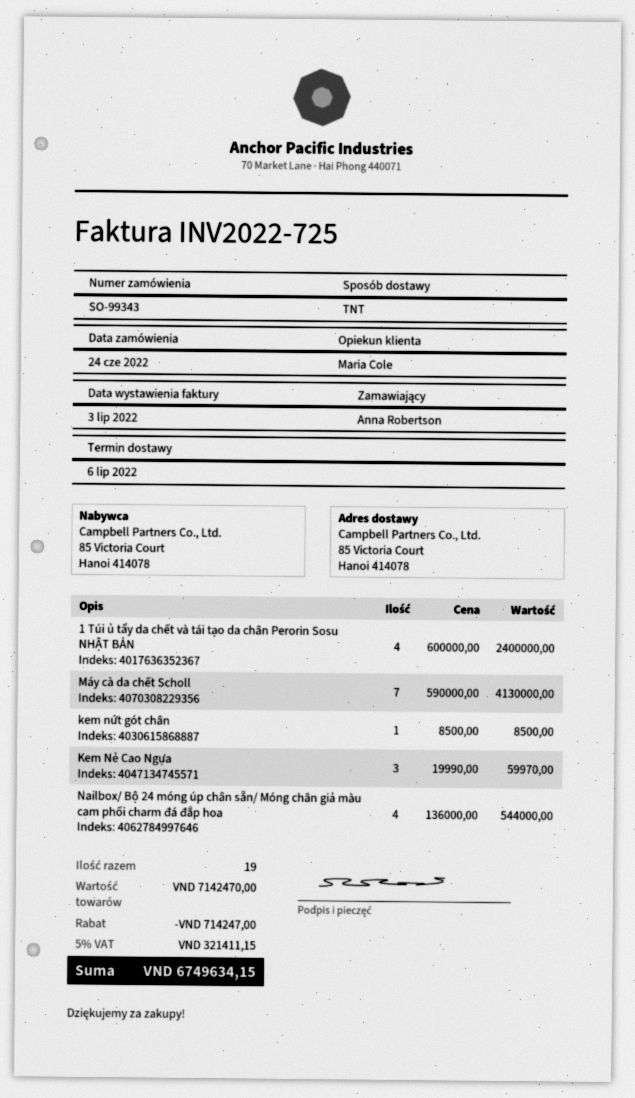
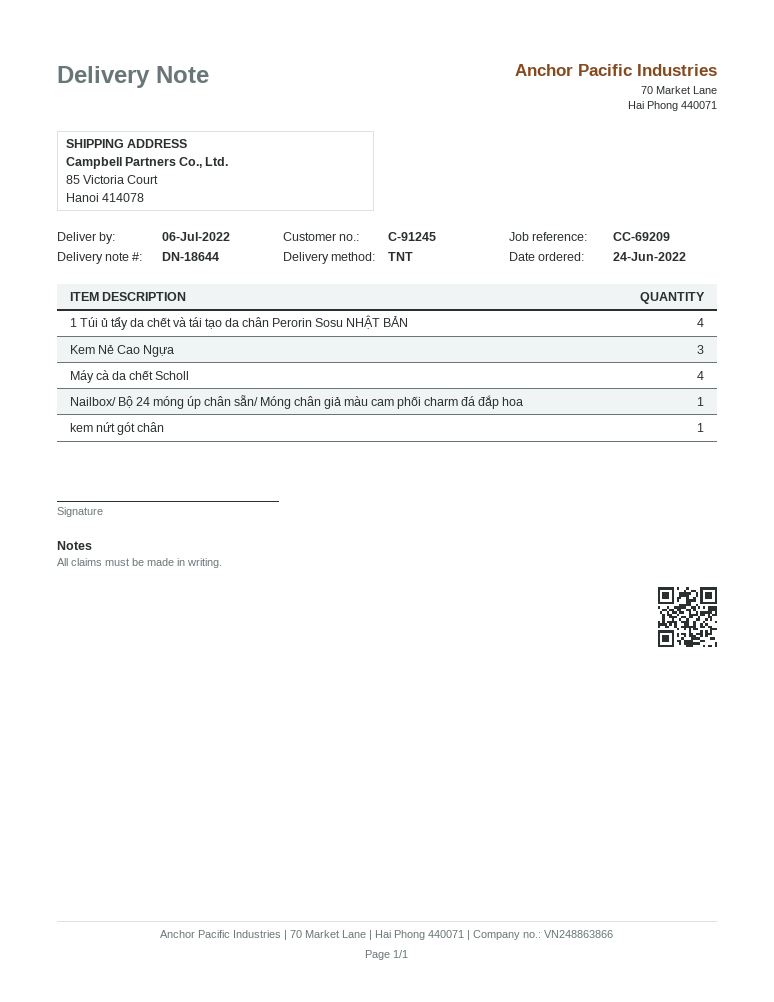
Máy cà da chết Scholl: 7 -> 4
Nailbox/ Bộ 24 móng úp chân sẵn/ Móng chân giả màu cam phối charm đá đắp hoa: 4 -> 1

